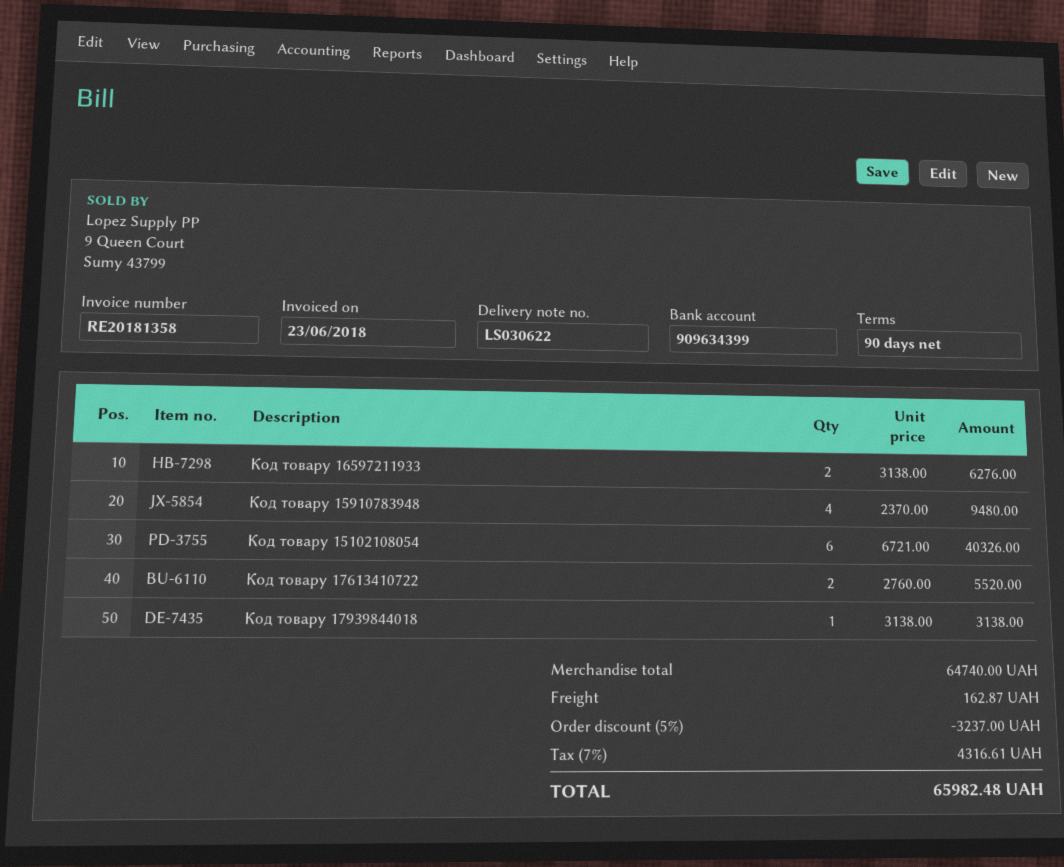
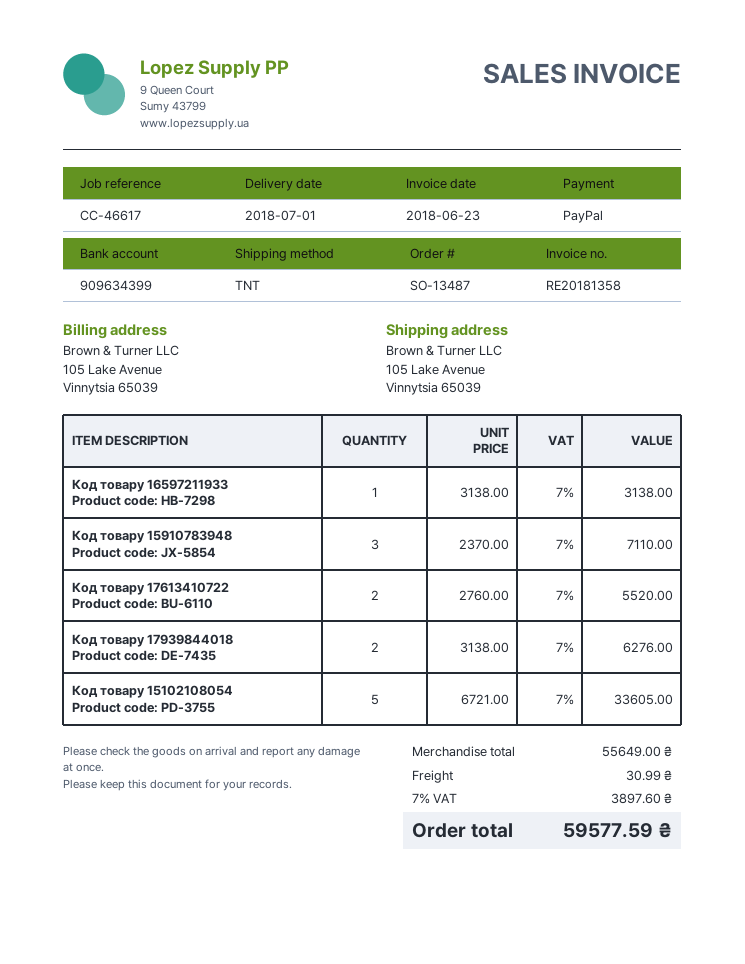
Код товару 16597211933: 2 x 3138.00 = 6276.00 -> 1 x 3138.00 = 3138.00
Код товару 15910783948: 4 x 2370.00 = 9480.00 -> 3 x 2370.00 = 7110.00
Код товару 15102108054: 6 x 6721.00 = 40326.00 -> 5 x 6721.00 = 33605.00
Код товару 17939844018: 1 x 3138.00 = 3138.00 -> 2 x 3138.00 = 6276.00
subtotal: 64740.00 -> 55649.00
discount: 5% = 3237.00 -> none
shipping: 162.87 -> 30.99
tax: 7% = 4316.61 -> 7% = 3897.60
total: 65982.48 -> 59577.59

